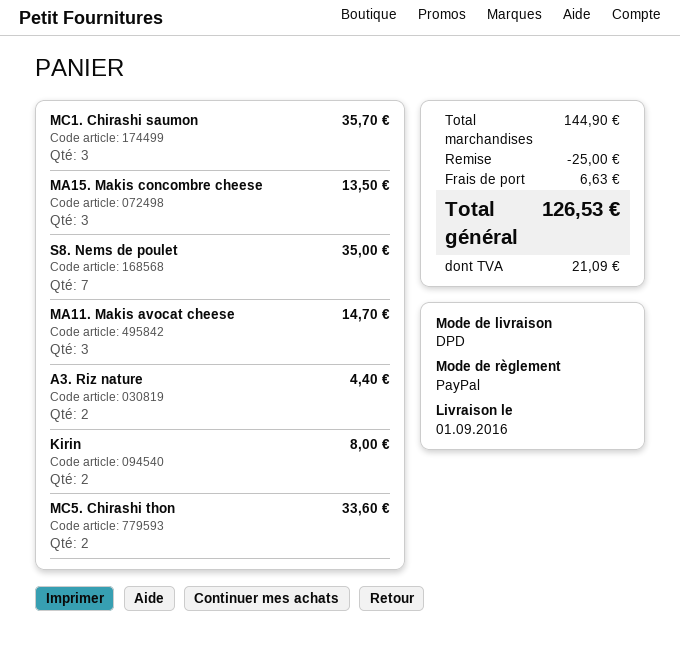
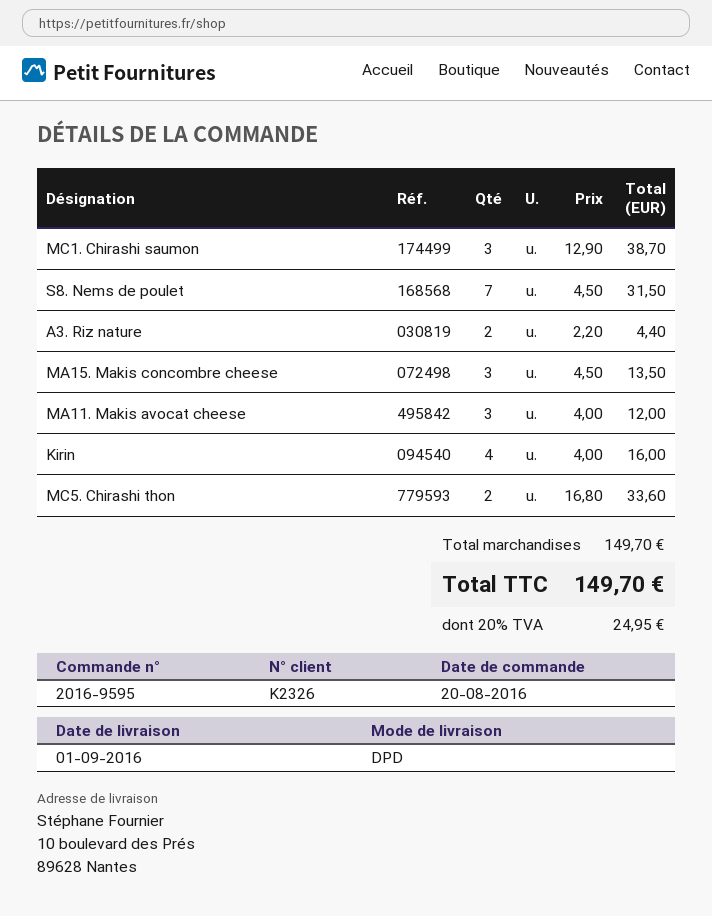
MC1. Chirashi saumon: 3 for 35.70 -> 3 for 38.70
S8. Nems de poulet: 7 for 35.00 -> 7 for 31.50
MA11. Makis avocat cheese: 3 for 14.70 -> 3 for 12.00
Kirin: 2 for 8.00 -> 4 for 16.00
subtotal: 144.90 -> 149.70
discount: 25.00 -> none
shipping: 6.63 -> none
tax: 21.09 -> 24.95
total: 126.53 -> 149.70

